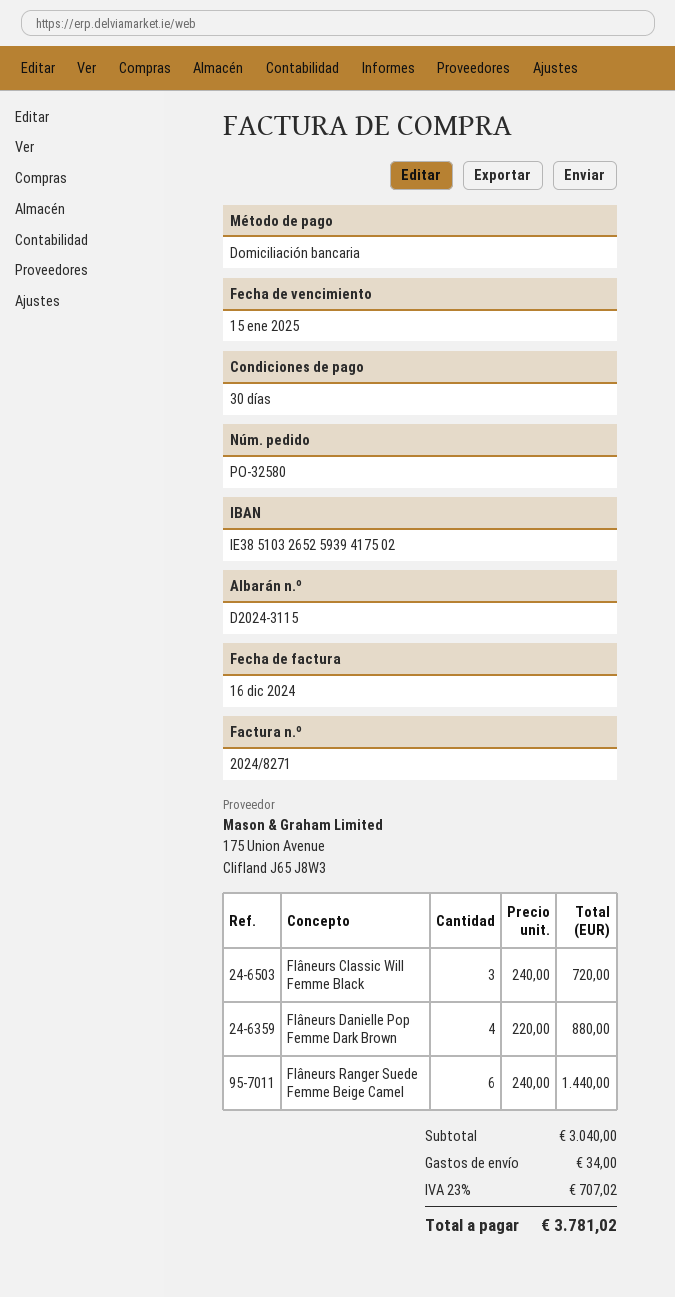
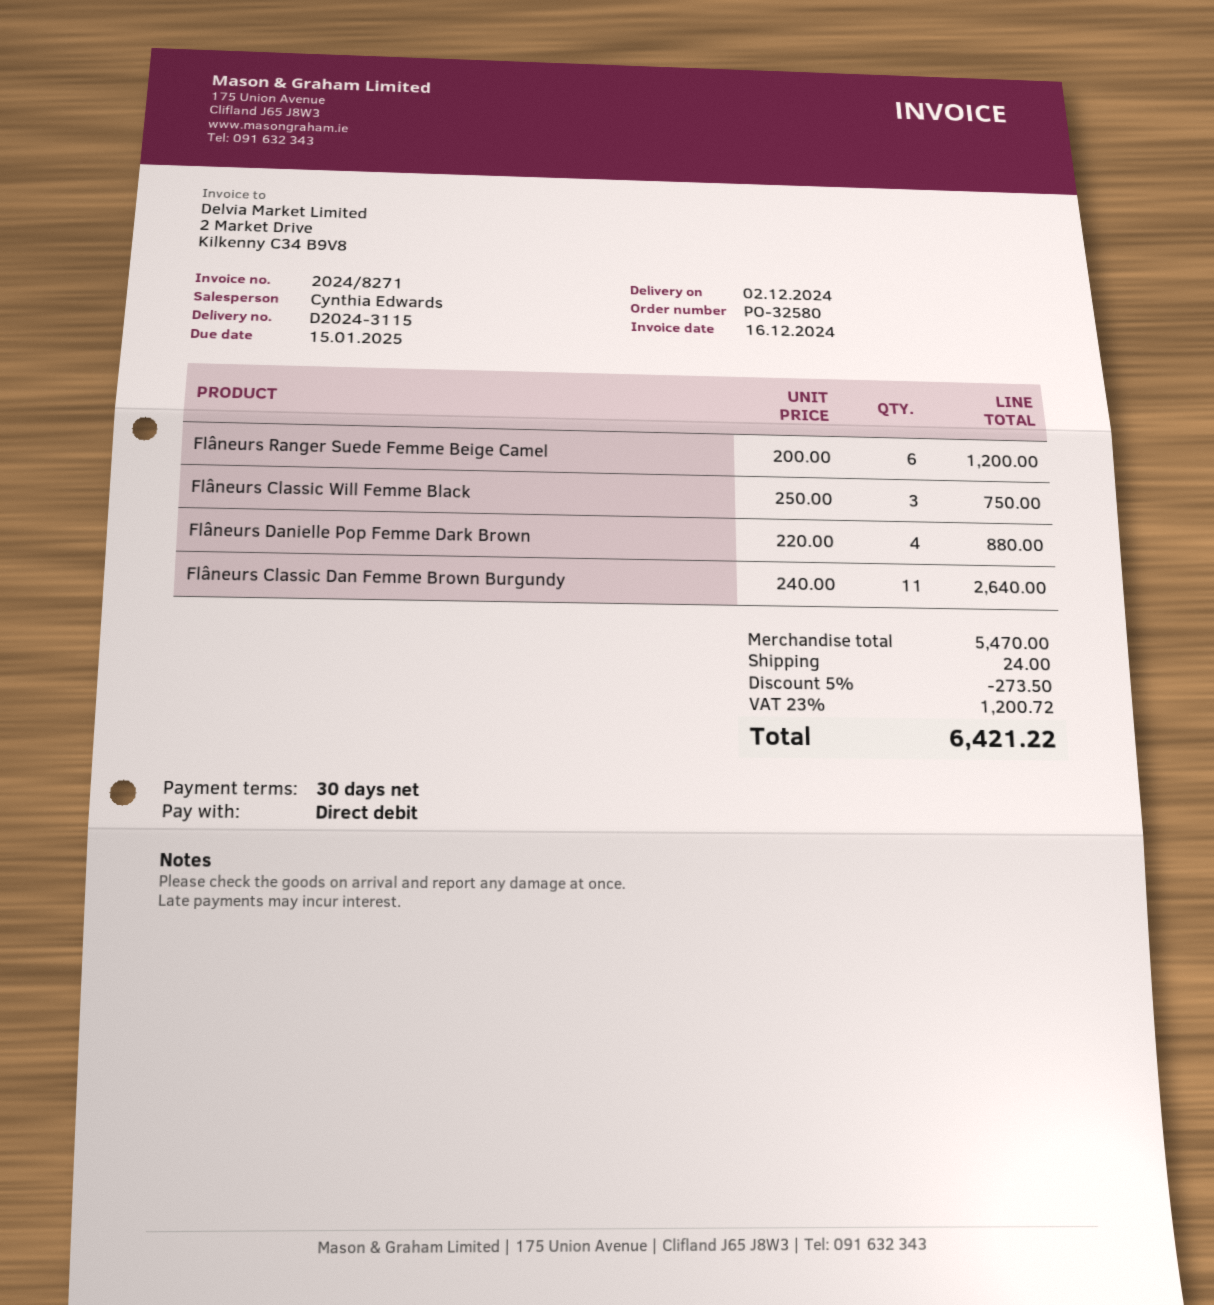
Flâneurs Classic Will Femme Black: 3 x 240.00 = 720.00 -> 3 x 250.00 = 750.00
Flâneurs Ranger Suede Femme Beige Camel: 6 x 240.00 = 1440.00 -> 6 x 200.00 = 1200.00
Flâneurs Classic Dan Femme Brown Burgundy: none -> 11 x 240.00 = 2640.00
subtotal: 3040.00 -> 5470.00
discount: none -> 5% = 273.50
shipping: 34.00 -> 24.00
tax: 23% = 707.02 -> 23% = 1200.72
total: 3781.02 -> 6421.22

